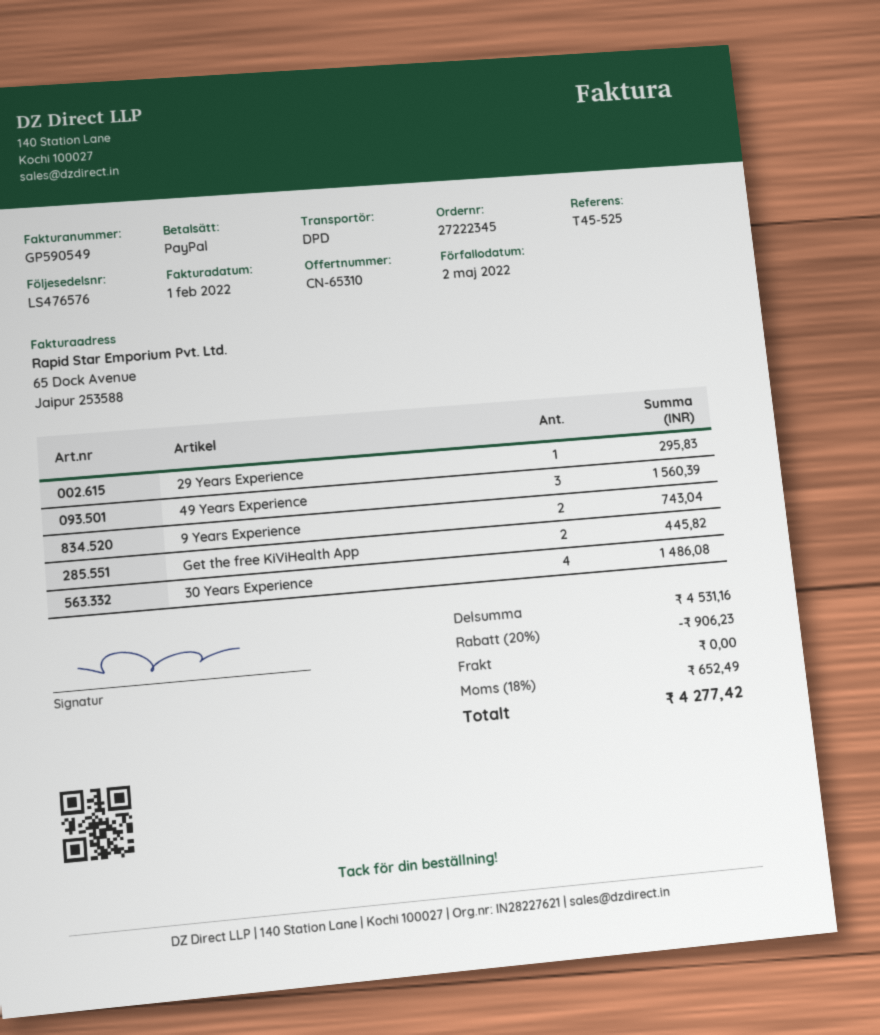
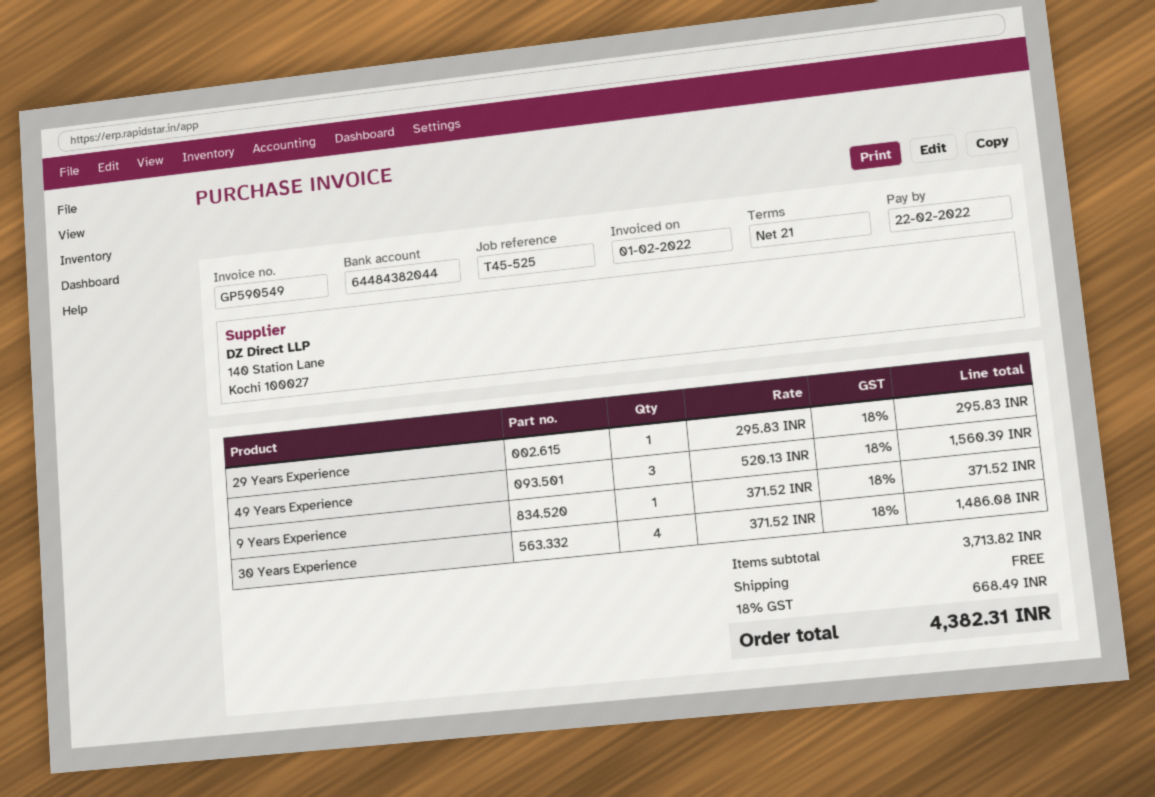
due date: 2022-05-02 -> 2022-02-22
9 Years Experience: 2 for 743.04 -> 1 for 371.52
Get the free KiViHealth App: 2 for 445.82 -> none
subtotal: 4531.16 -> 3713.82
discount: 20% = 906.23 -> none
tax: 18% = 652.49 -> 18% = 668.49
total: 4277.42 -> 4382.31

